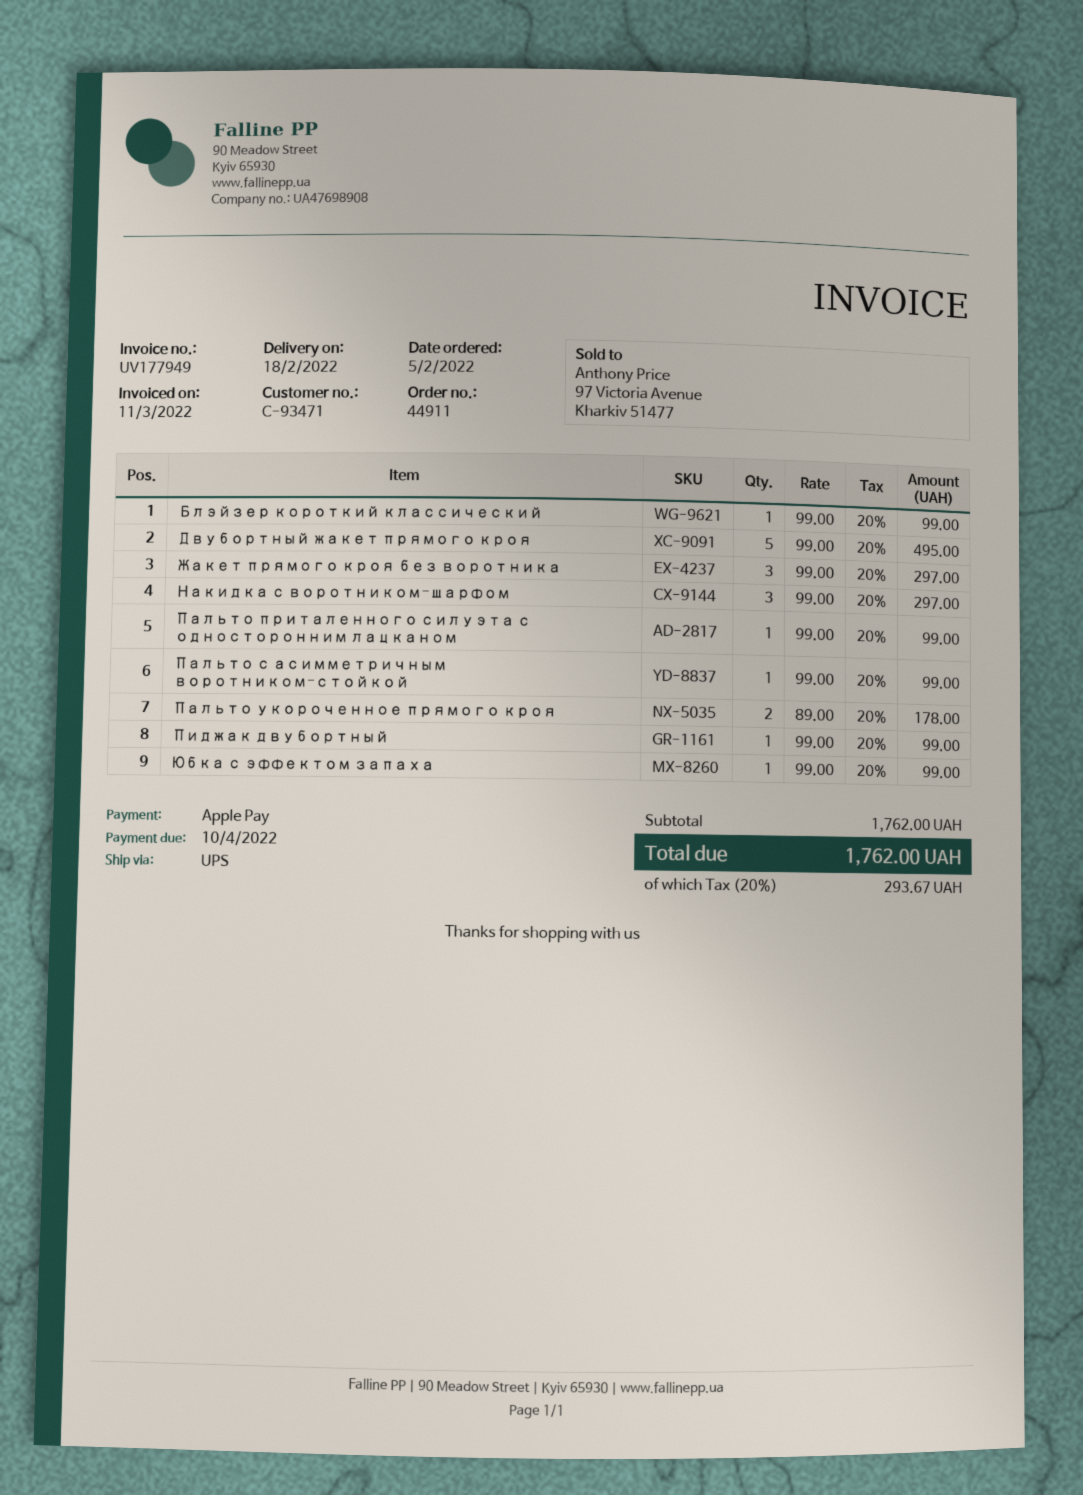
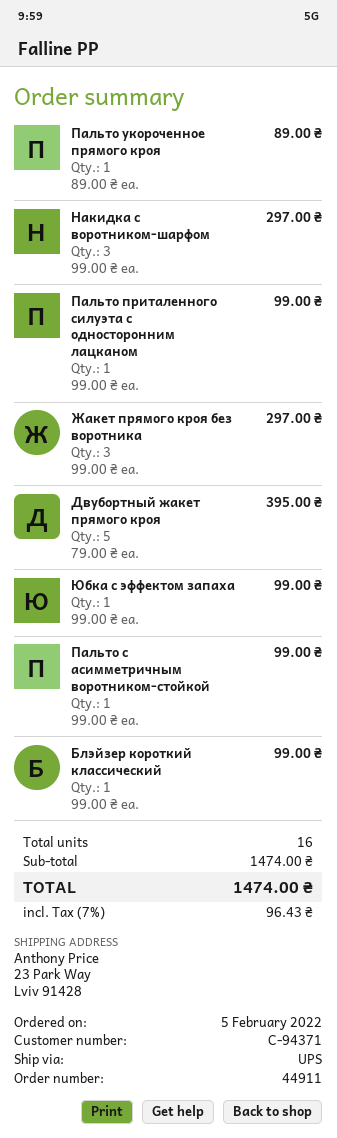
customer number: C-93471 -> C-94371
Двубортный жакет прямого кроя: 5 x 99.00 = 495.00 -> 5 x 79.00 = 395.00
Пальто укороченное прямого кроя: 2 x 89.00 = 178.00 -> 1 x 89.00 = 89.00
Пиджак двубортный: 1 x 99.00 = 99.00 -> none
subtotal: 1762.00 -> 1474.00
tax: 20% = 293.67 -> 7% = 96.43
total: 1762.00 -> 1474.00

